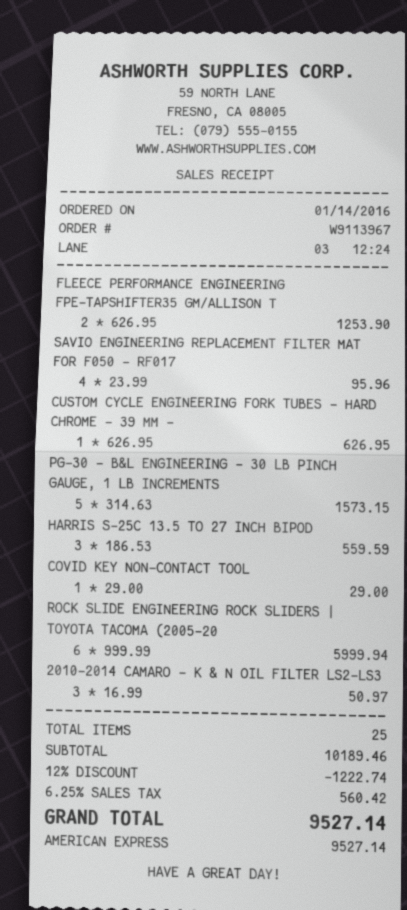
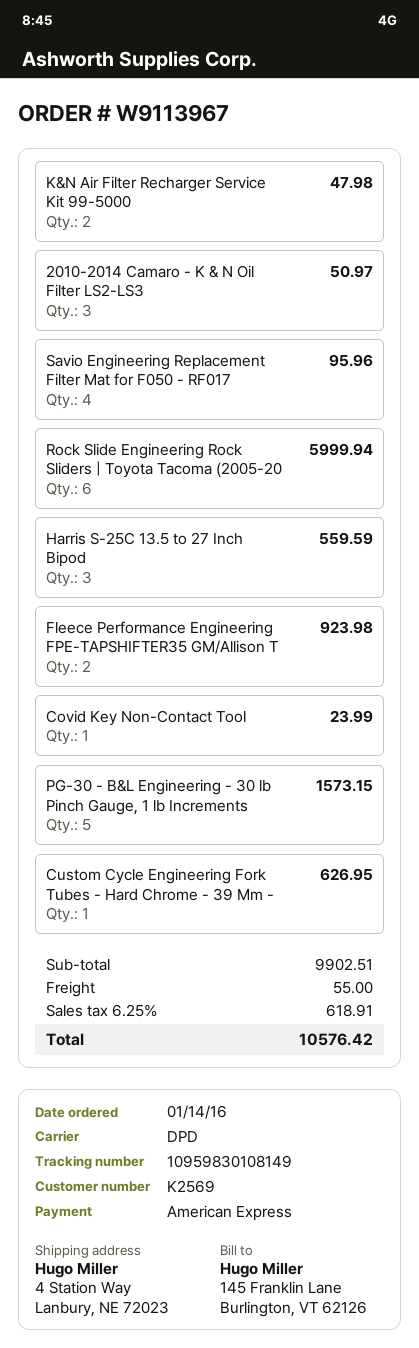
FLEECE PERFORMANCE ENGINEERING FPE-TAPSHIFTER35 GM/ALLISON T: 2 for 1253.90 -> 2 for 923.98
COVID KEY NON-CONTACT TOOL: 1 for 29.00 -> 1 for 23.99
K&N Air Filter Recharger Service Kit 99-5000: none -> 2 for 47.98
subtotal: 10189.46 -> 9902.51
discount: 12% = 1222.74 -> none
shipping: none -> 55.00
tax: 6.25% = 560.42 -> 6.25% = 618.91
total: 9527.14 -> 10576.42

